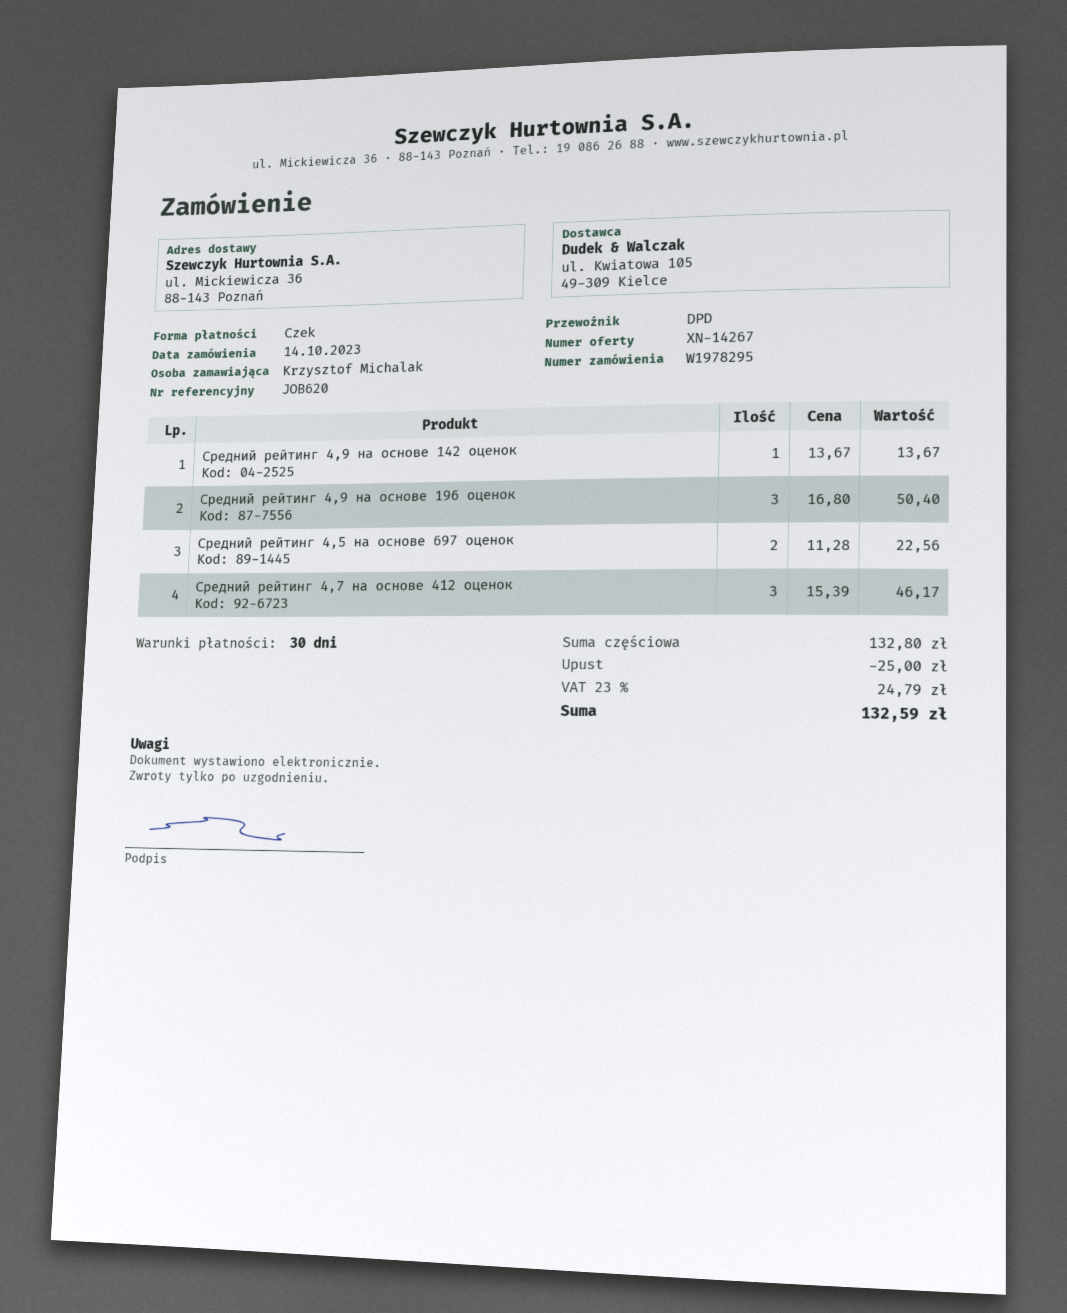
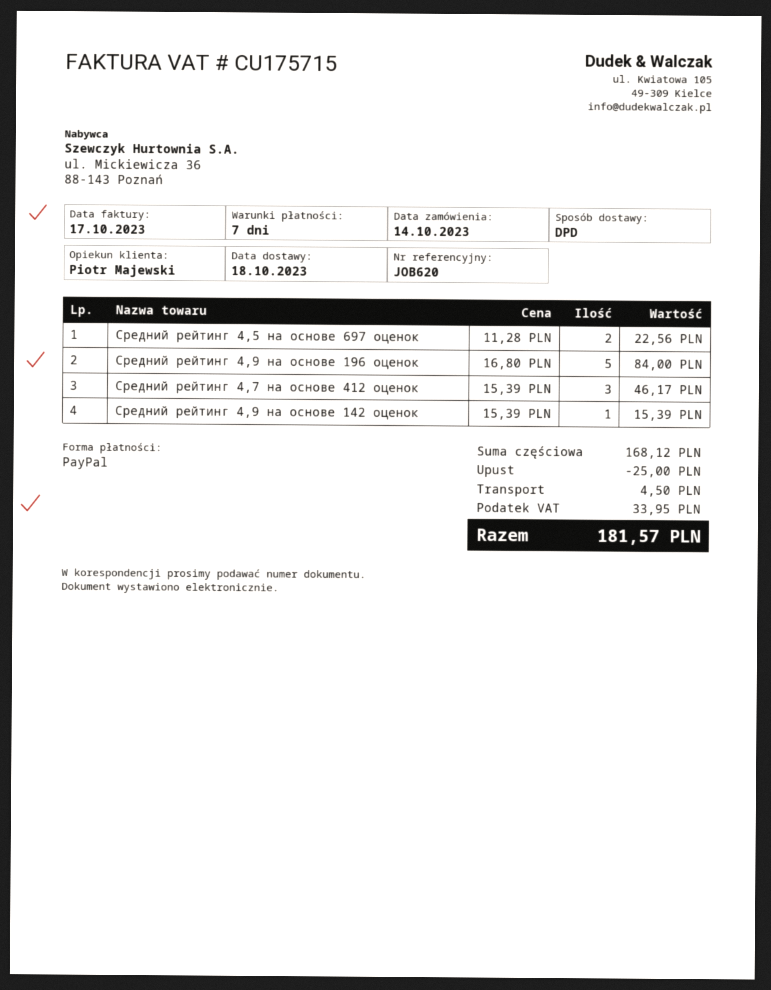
payment terms: 30 days -> 7 days
payment method: cheque -> PayPal
Средний рейтинг 4,9 на основе 142 оценок: 1 x 13.67 = 13.67 -> 1 x 15.39 = 15.39
Средний рейтинг 4,9 на основе 196 оценок: 3 x 16.80 = 50.40 -> 5 x 16.80 = 84.00
subtotal: 132.80 -> 168.12
shipping: none -> 4.50
tax: 24.79 -> 33.95
total: 132.59 -> 181.57

